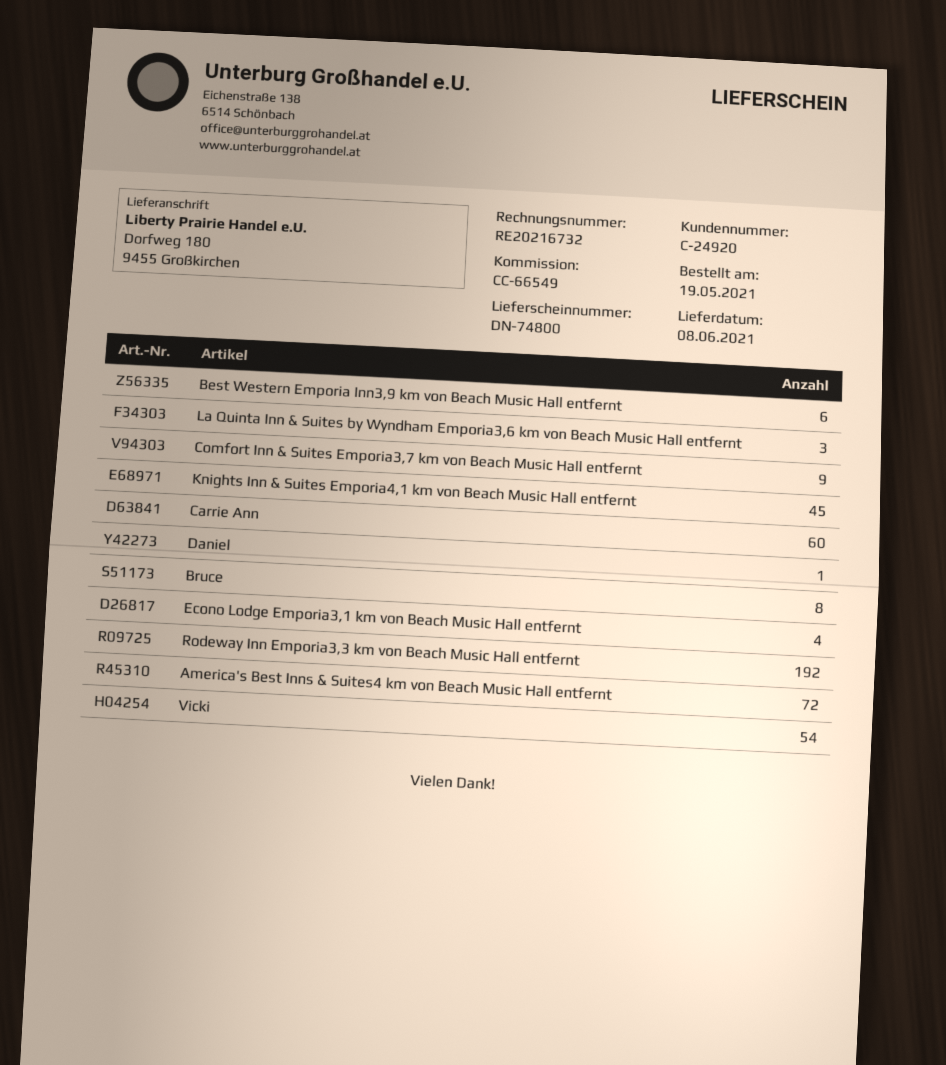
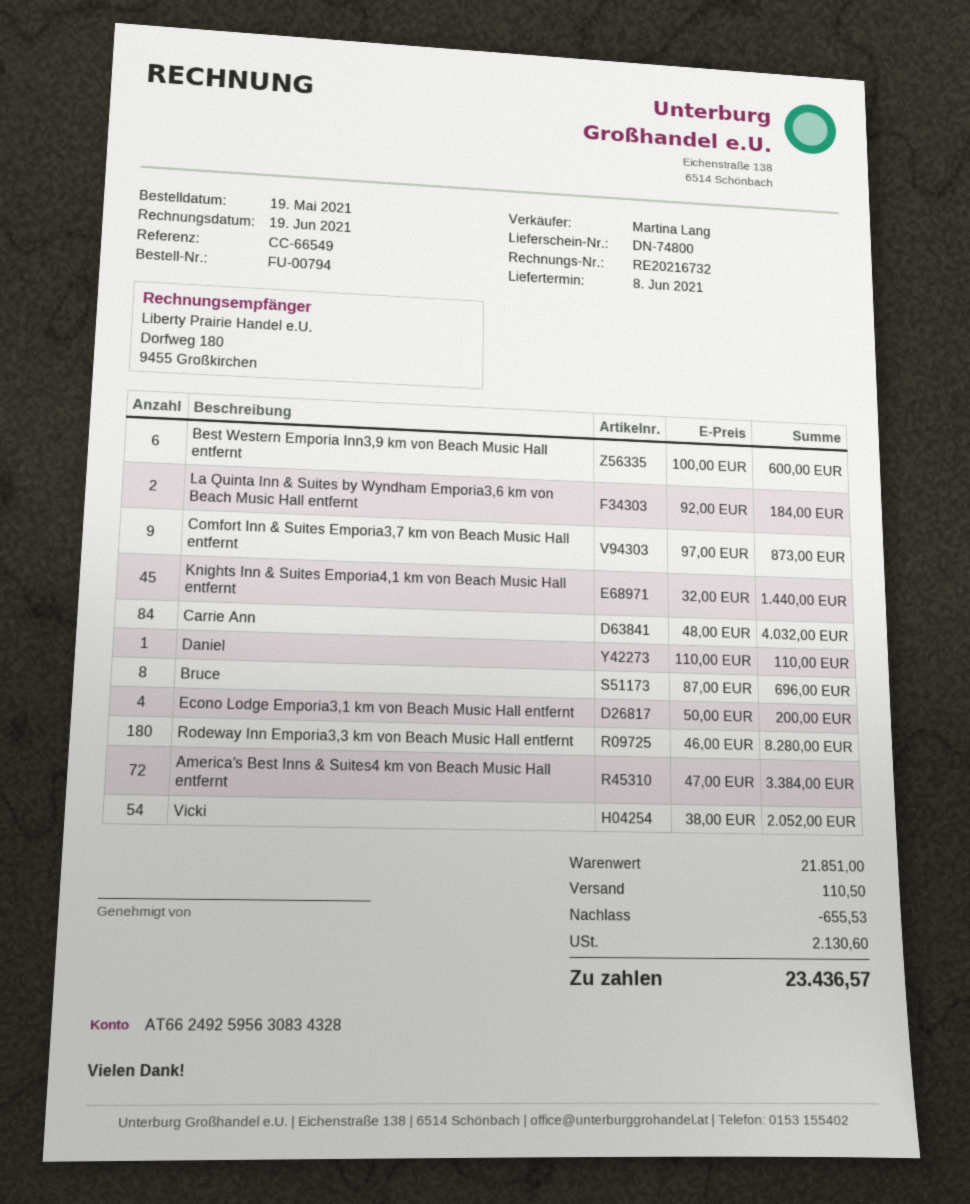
La Quinta Inn & Suites by Wyndham Emporia3,6 km von Beach Music Hall entfernt: 3 -> 2
Carrie Ann: 60 -> 84
Rodeway Inn Emporia3,3 km von Beach Music Hall entfernt: 192 -> 180

